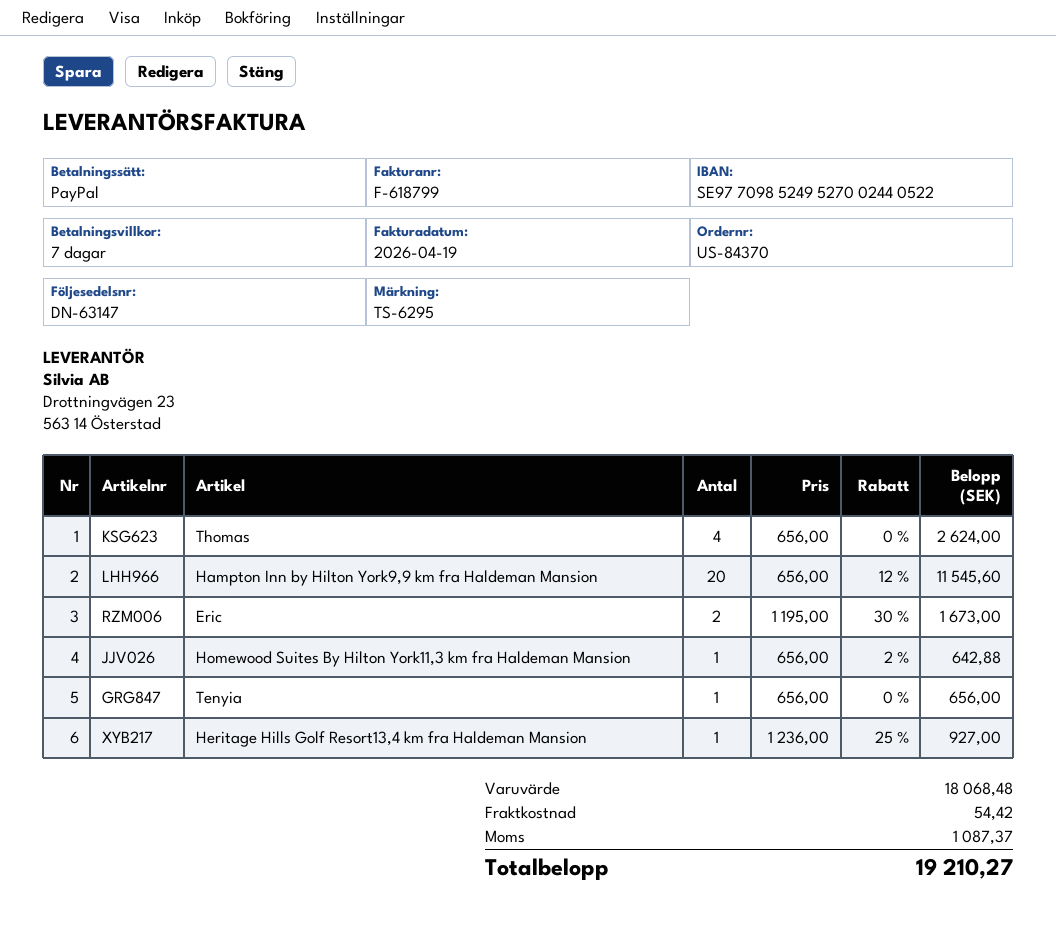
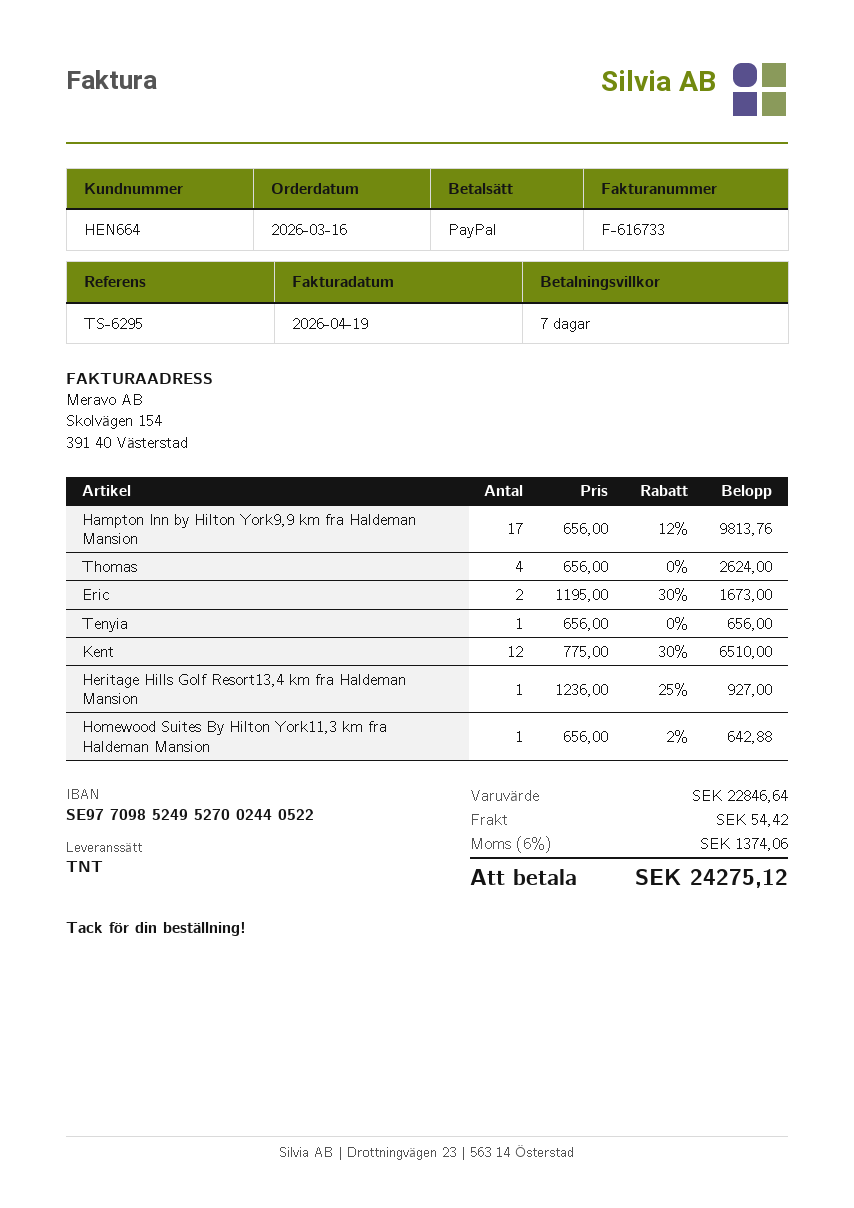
invoice number: F-618799 -> F-616733
Hampton Inn by Hilton York9,9 km fra Haldeman Mansion: 20 x 656.00 - 12% = 11545.60 -> 17 x 656.00 - 12% = 9813.76
Kent: none -> 12 x 775.00 - 30% = 6510.00
subtotal: 18068.48 -> 22846.64
tax: 1087.37 -> 1374.06
total: 19210.27 -> 24275.12

